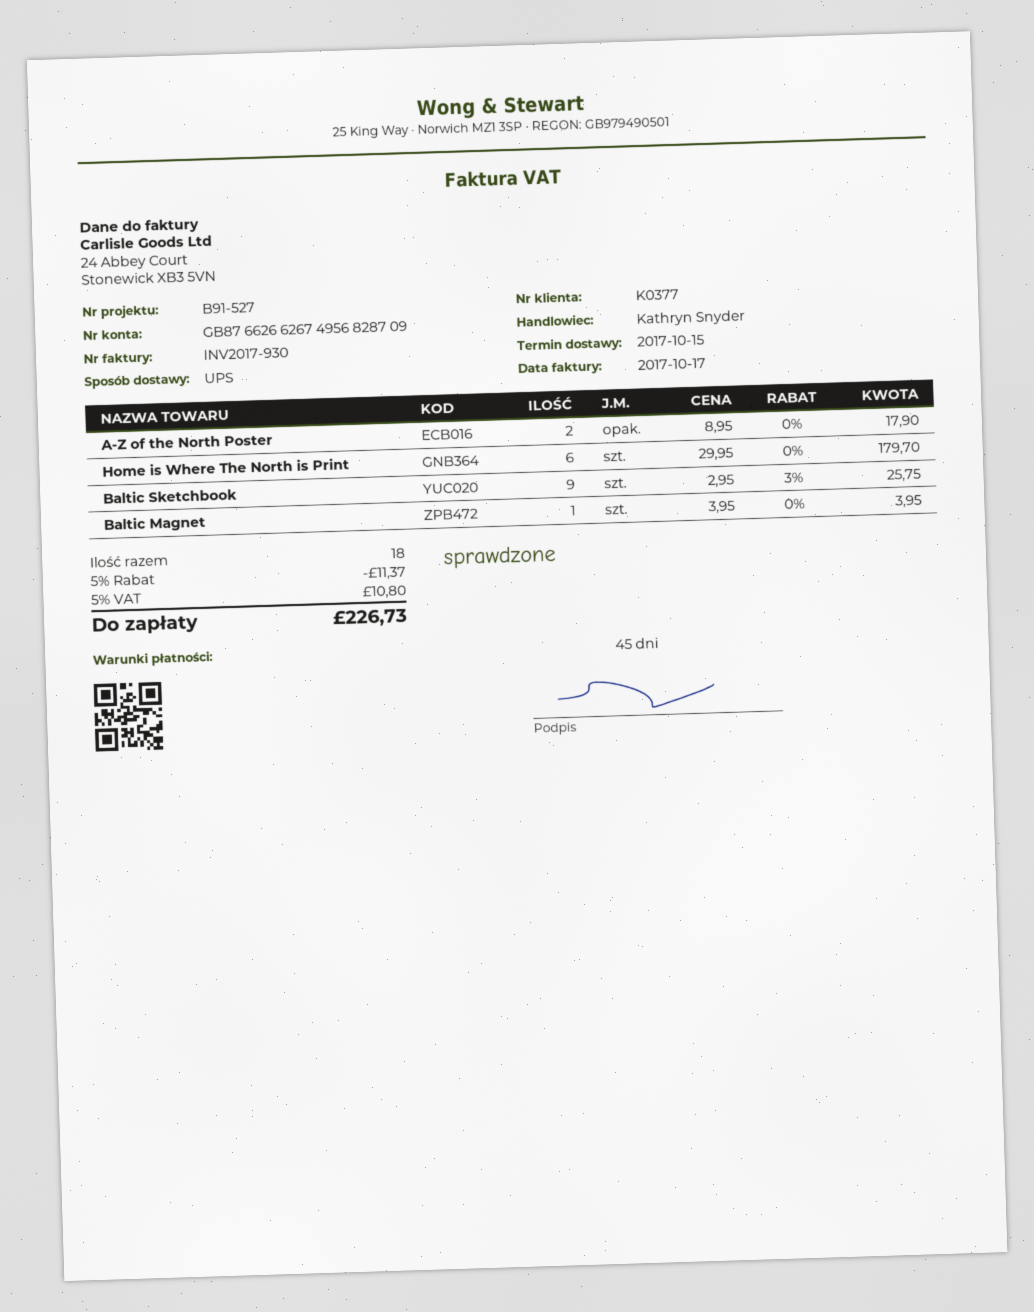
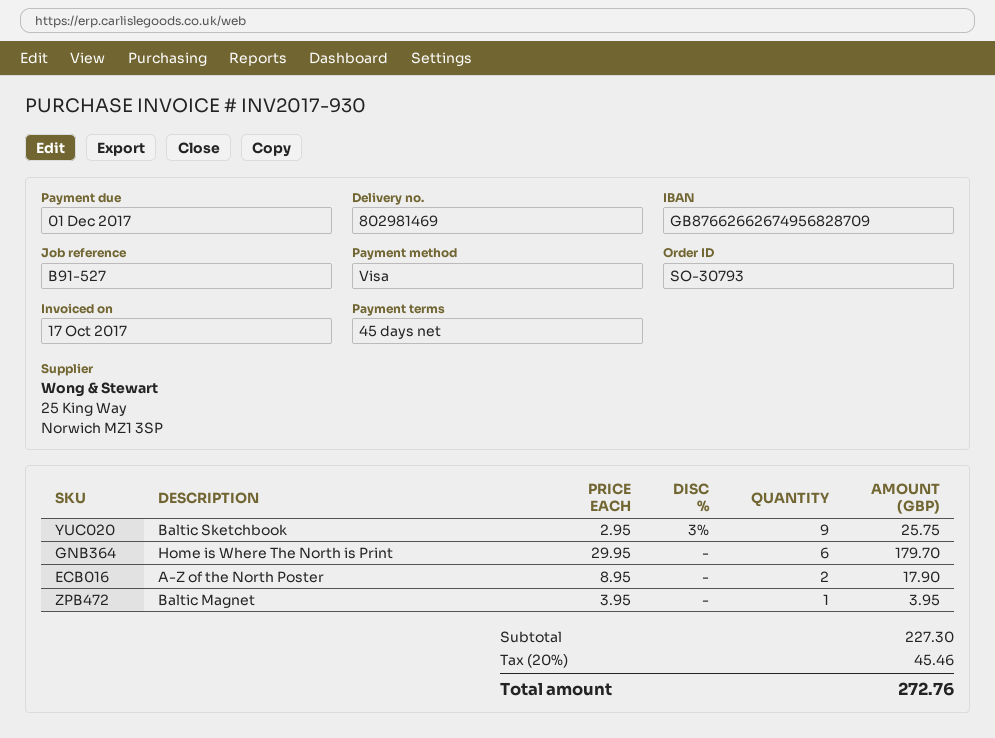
discount: 5% = 11.37 -> none
tax: 5% = 10.80 -> 20% = 45.46
total: 226.73 -> 272.76

